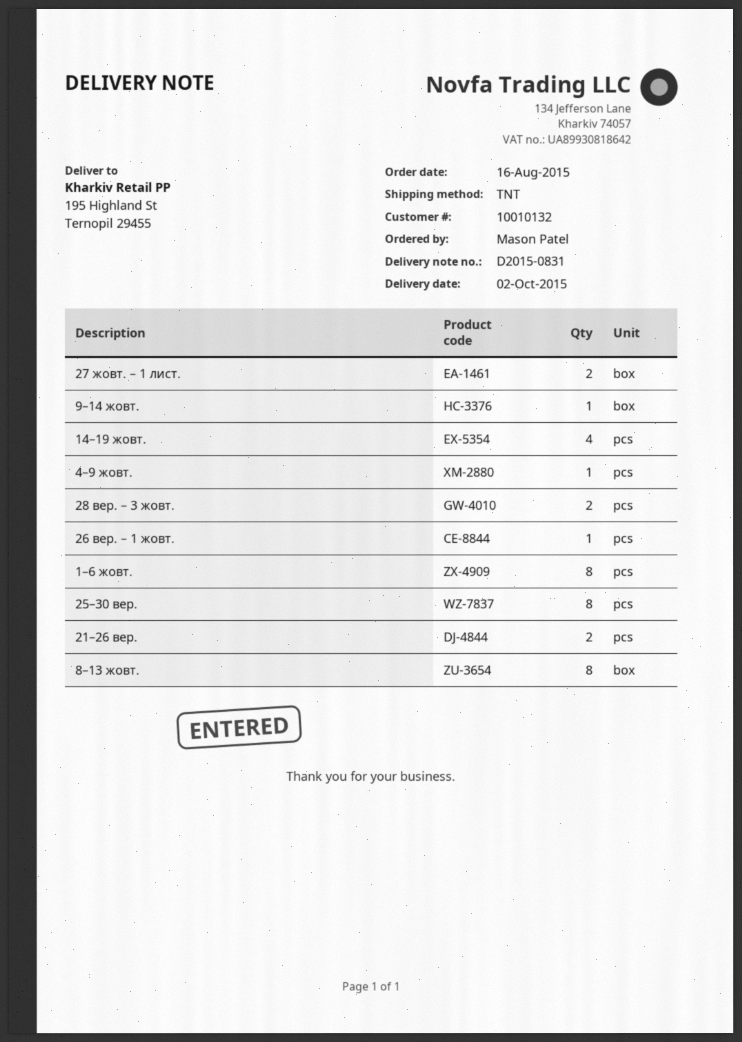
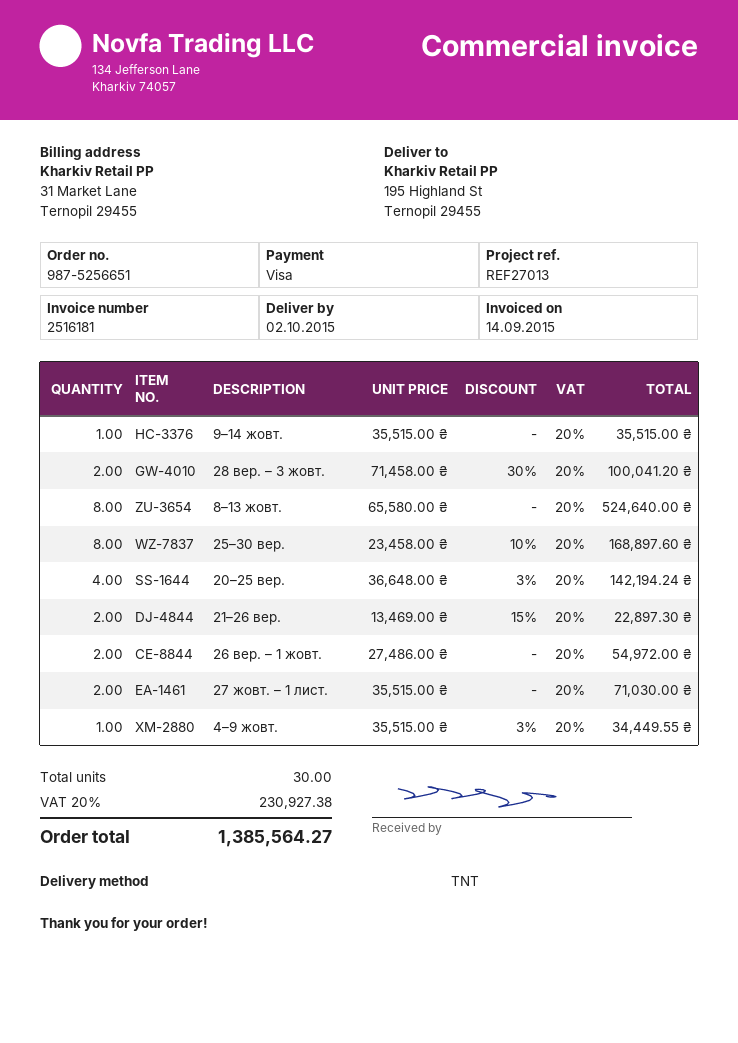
14–19 жовт.: 4 -> none
26 вер. – 1 жовт.: 1 -> 2
1–6 жовт.: 8 -> none
20–25 вер.: none -> 4

